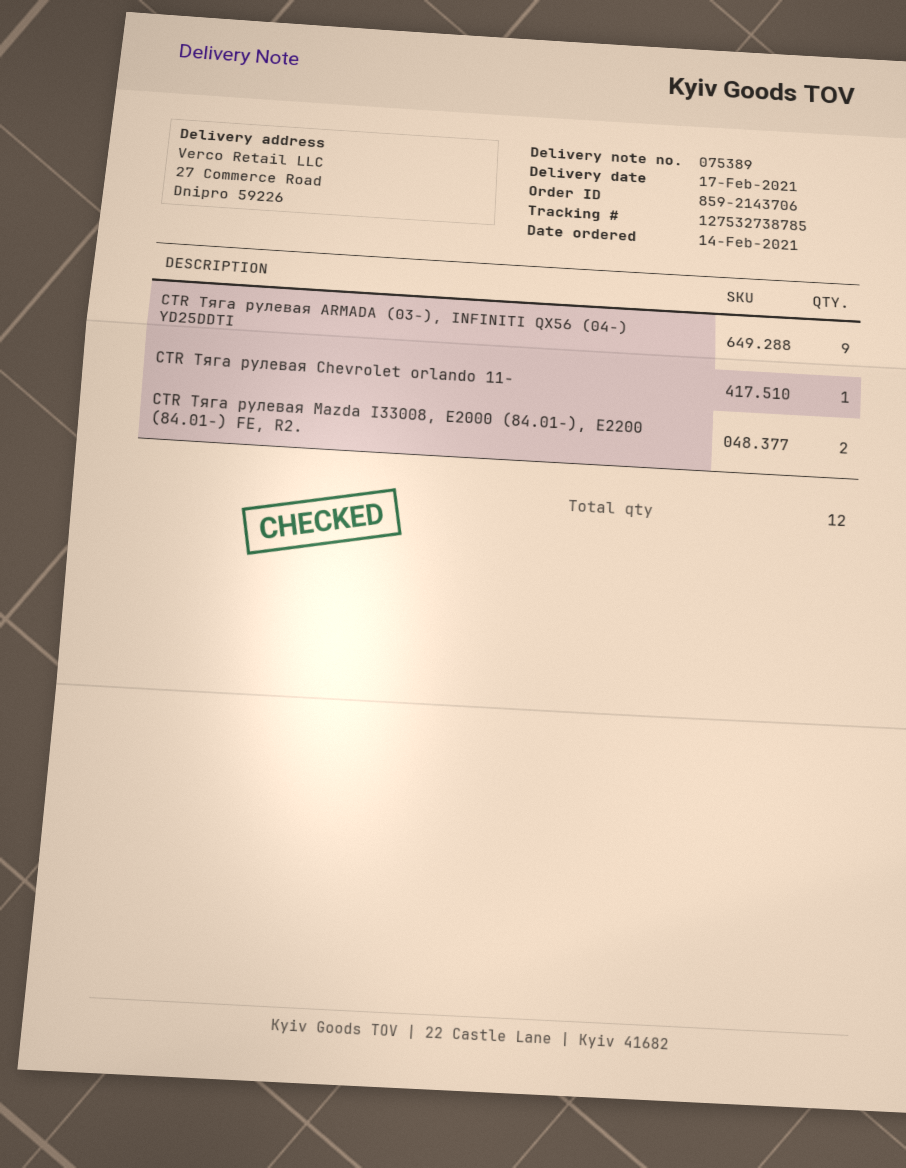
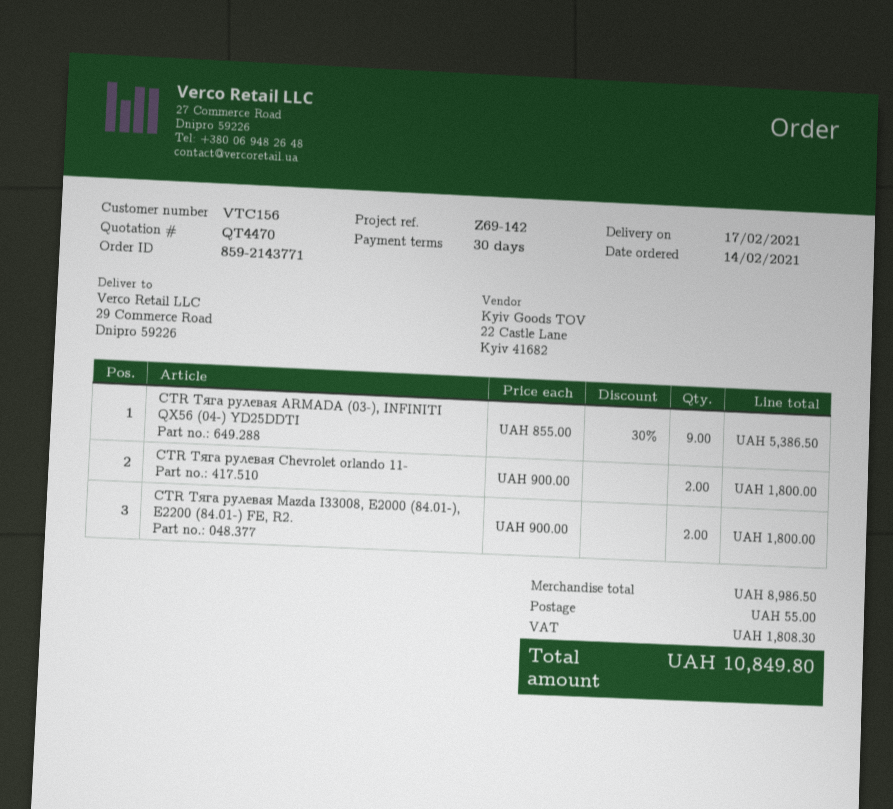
order number: 859-2143706 -> 859-2143771
ship to: 27 Commerce Road, Dnipro 59226 -> 29 Commerce Road, Dnipro 59226
CTR Тяга рулевая Chevrolet orlando 11-: 1 -> 2

